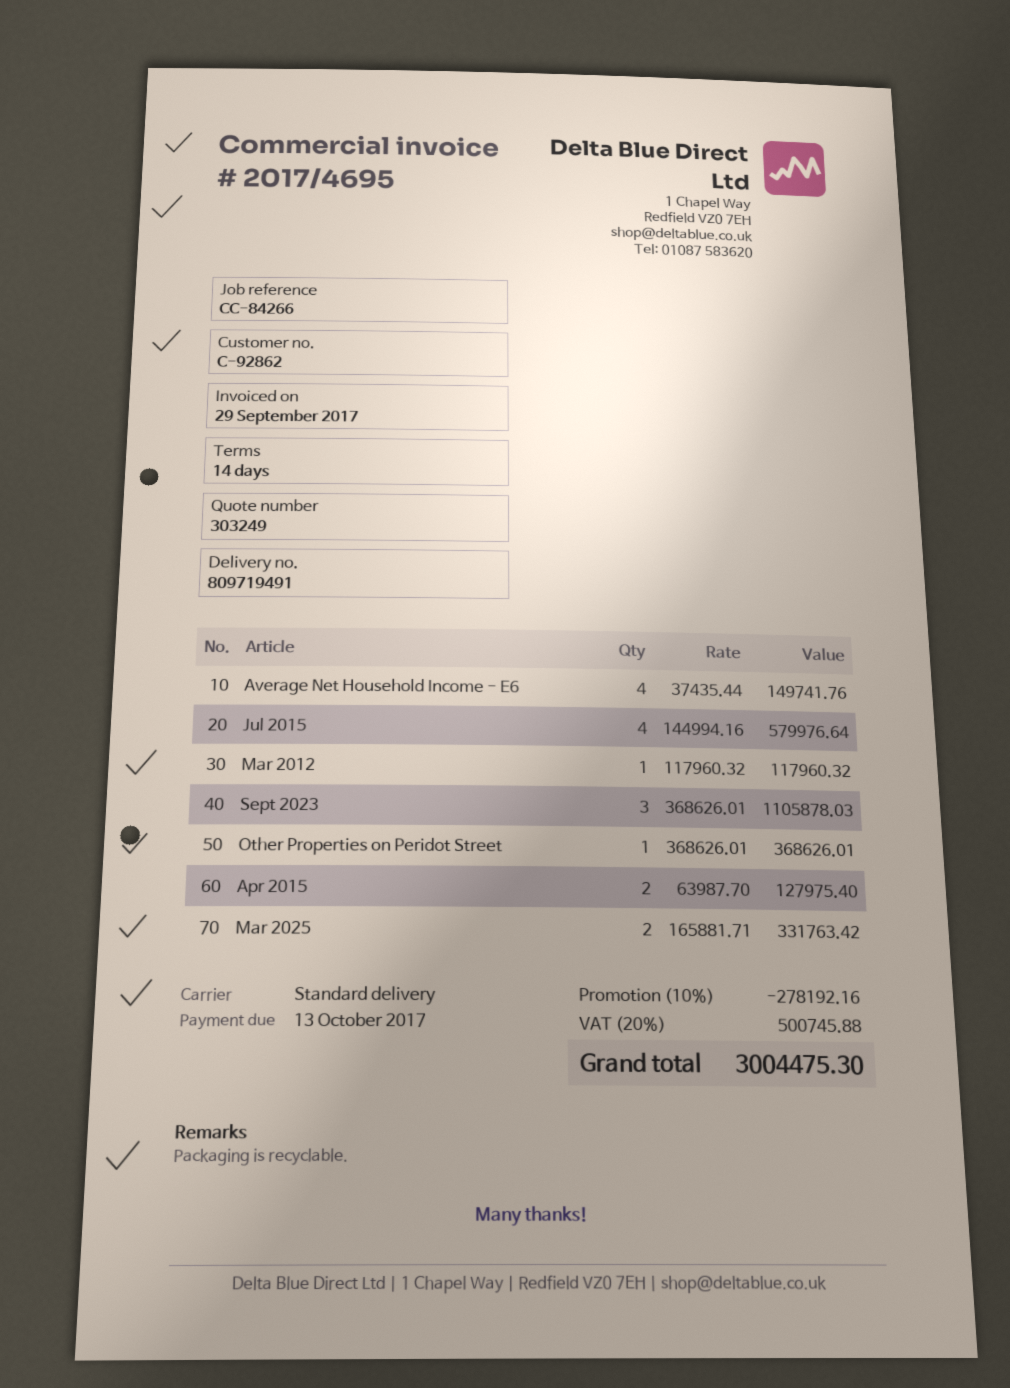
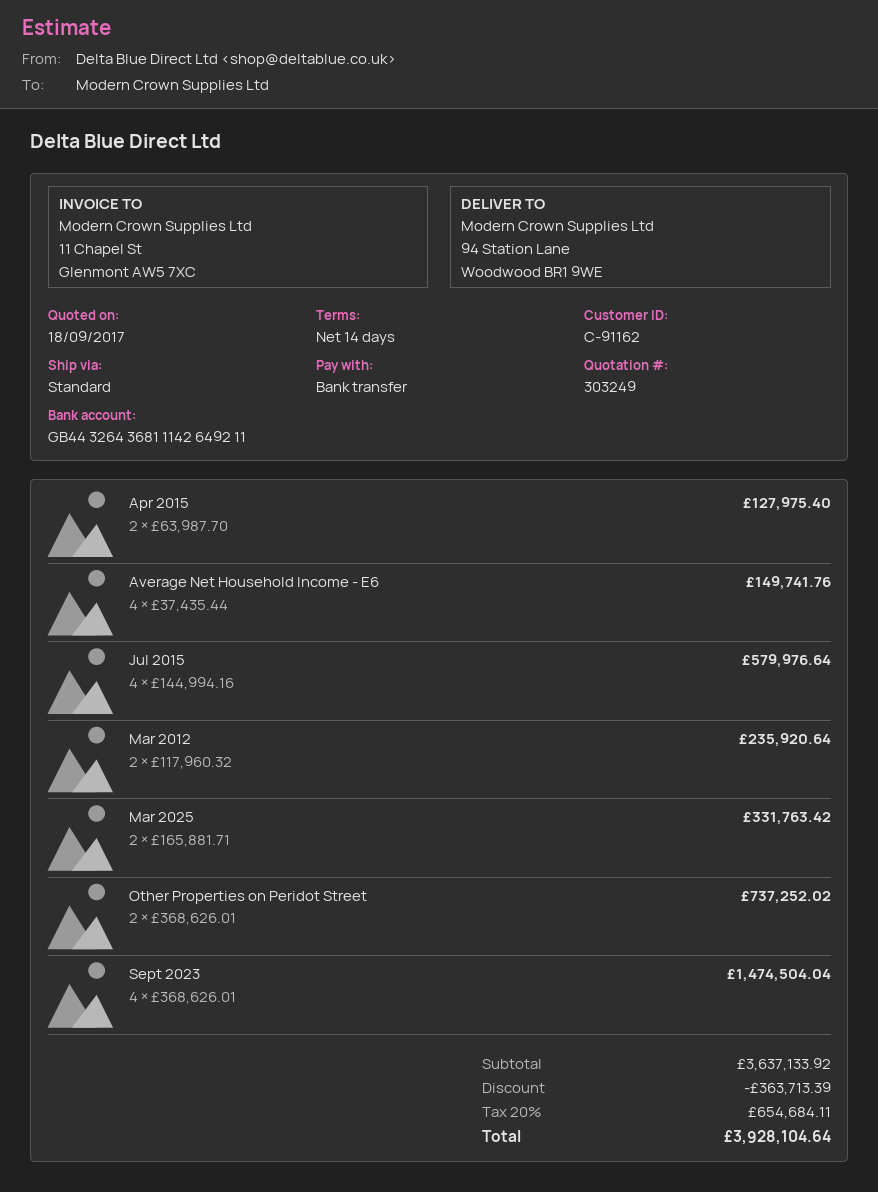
customer number: C-92862 -> C-91162
Mar 2012: 1 x 117960.32 = 117960.32 -> 2 x 117960.32 = 235920.64
Sept 2023: 3 x 368626.01 = 1105878.03 -> 4 x 368626.01 = 1474504.04
Other Properties on Peridot Street: 1 x 368626.01 = 368626.01 -> 2 x 368626.01 = 737252.02
discount: 278192.16 -> 363713.39
tax: 20% = 500745.88 -> 20% = 654684.11
total: 3004475.30 -> 3928104.64

